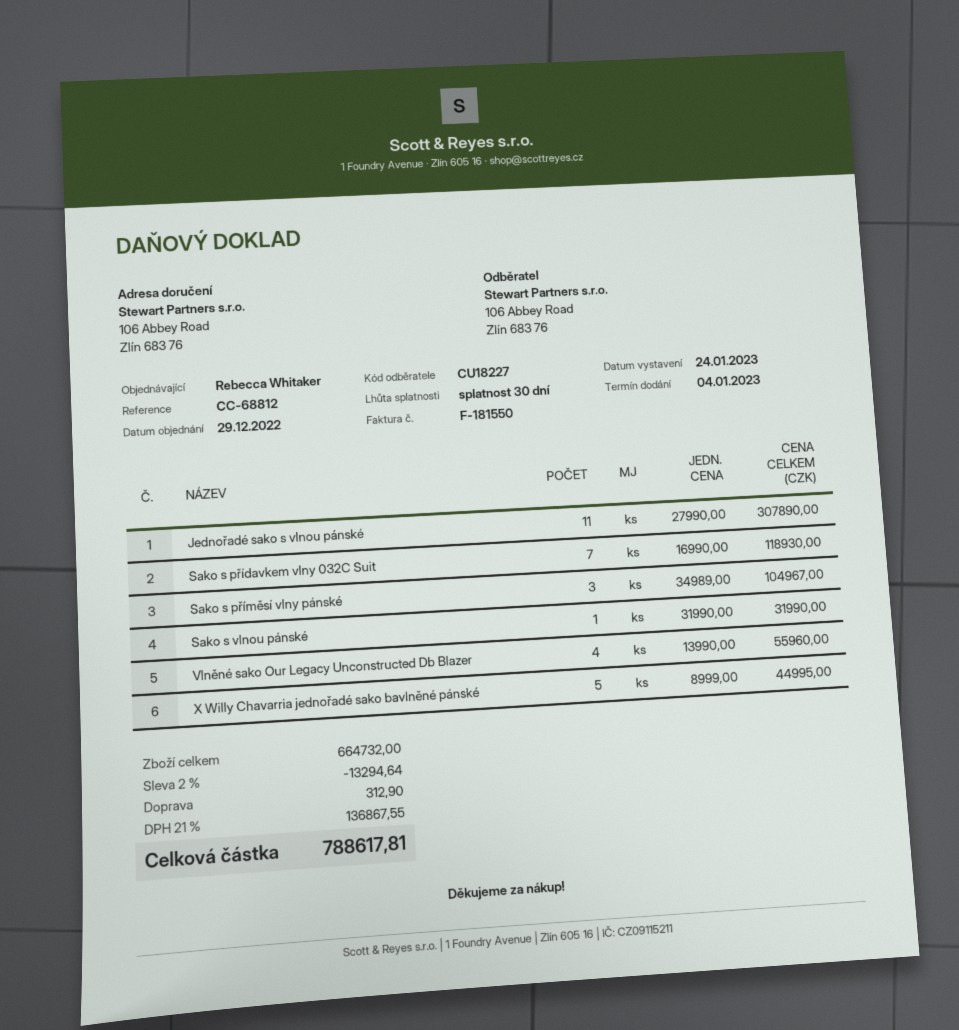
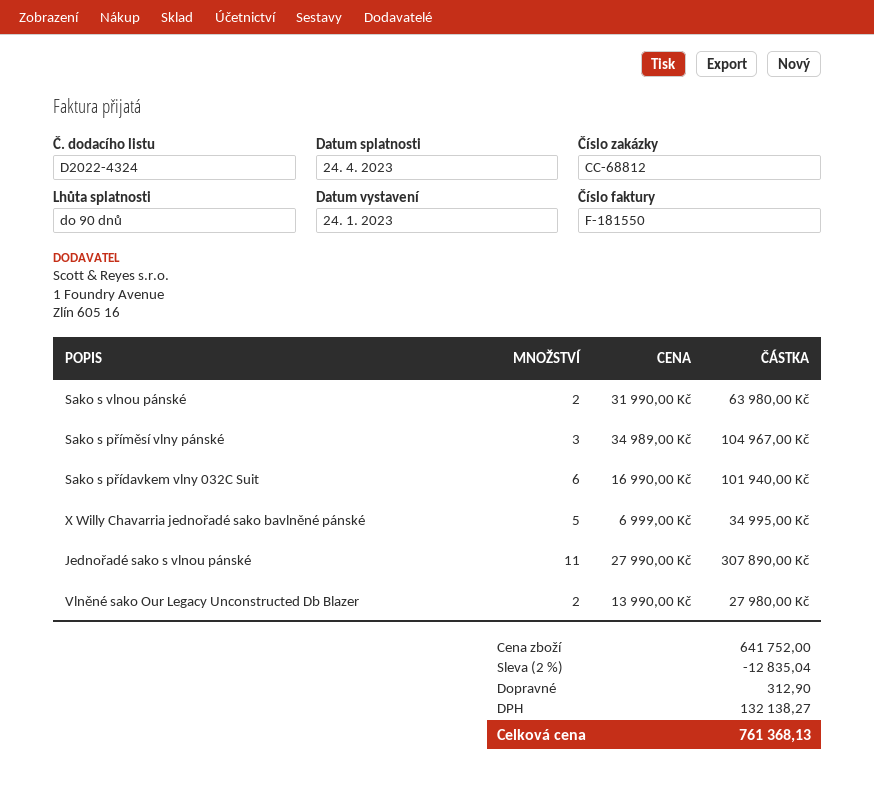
payment terms: 30 days -> 90 days
Sako s přídavkem vlny 032C Suit: 7 x 16990.00 = 118930.00 -> 6 x 16990.00 = 101940.00
Sako s vlnou pánské: 1 x 31990.00 = 31990.00 -> 2 x 31990.00 = 63980.00
Vlněné sako Our Legacy Unconstructed Db Blazer: 4 x 13990.00 = 55960.00 -> 2 x 13990.00 = 27980.00
X Willy Chavarria jednořadé sako bavlněné pánské: 5 x 8999.00 = 44995.00 -> 5 x 6999.00 = 34995.00
subtotal: 664732.00 -> 641752.00
discount: 2% = 13294.64 -> 2% = 12835.04
tax: 136867.55 -> 132138.27
total: 788617.81 -> 761368.13

